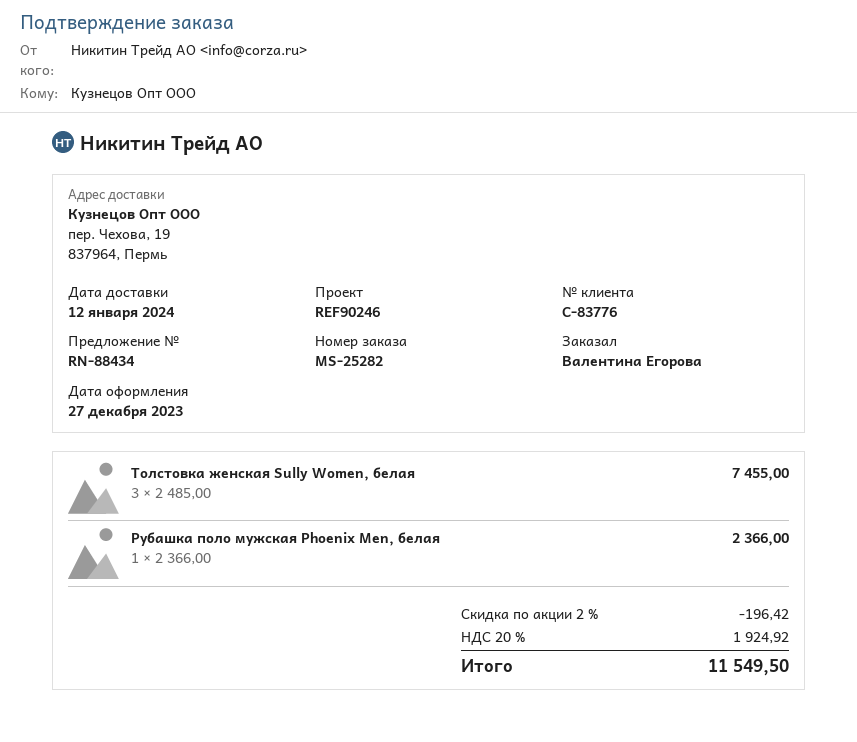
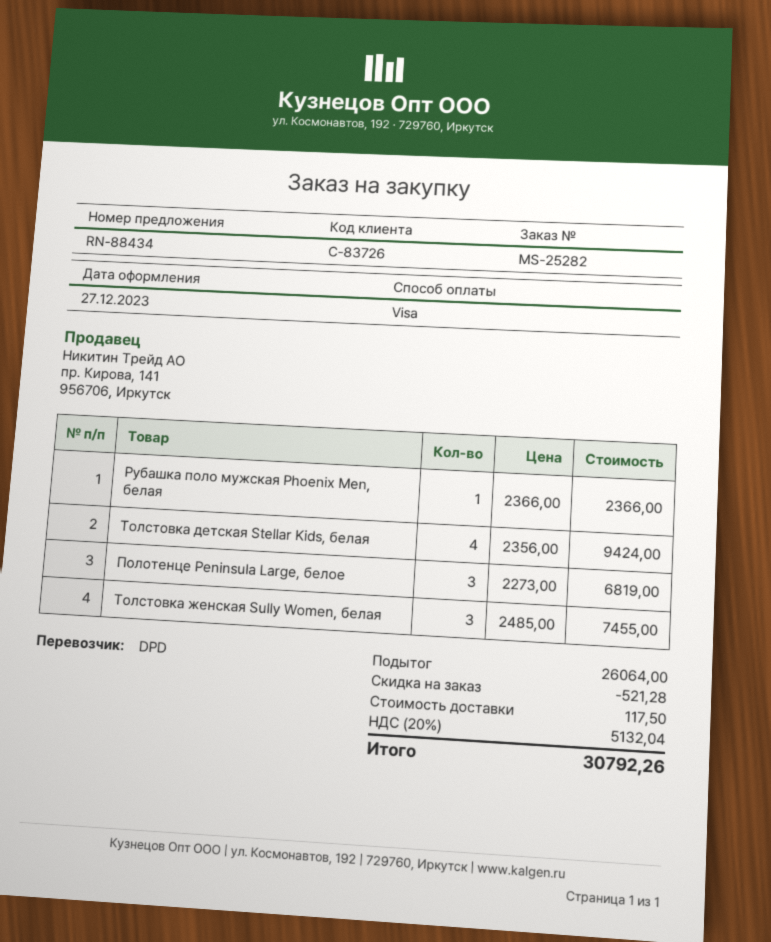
customer number: C-83776 -> C-83726
Толстовка детская Stellar Kids, белая: none -> 4 x 2356.00 = 9424.00
Полотенце Peninsula Large, белое: none -> 3 x 2273.00 = 6819.00
discount: 196.42 -> 521.28
shipping: none -> 117.50
tax: 20% = 1924.92 -> 20% = 5132.04
total: 11549.50 -> 30792.26

